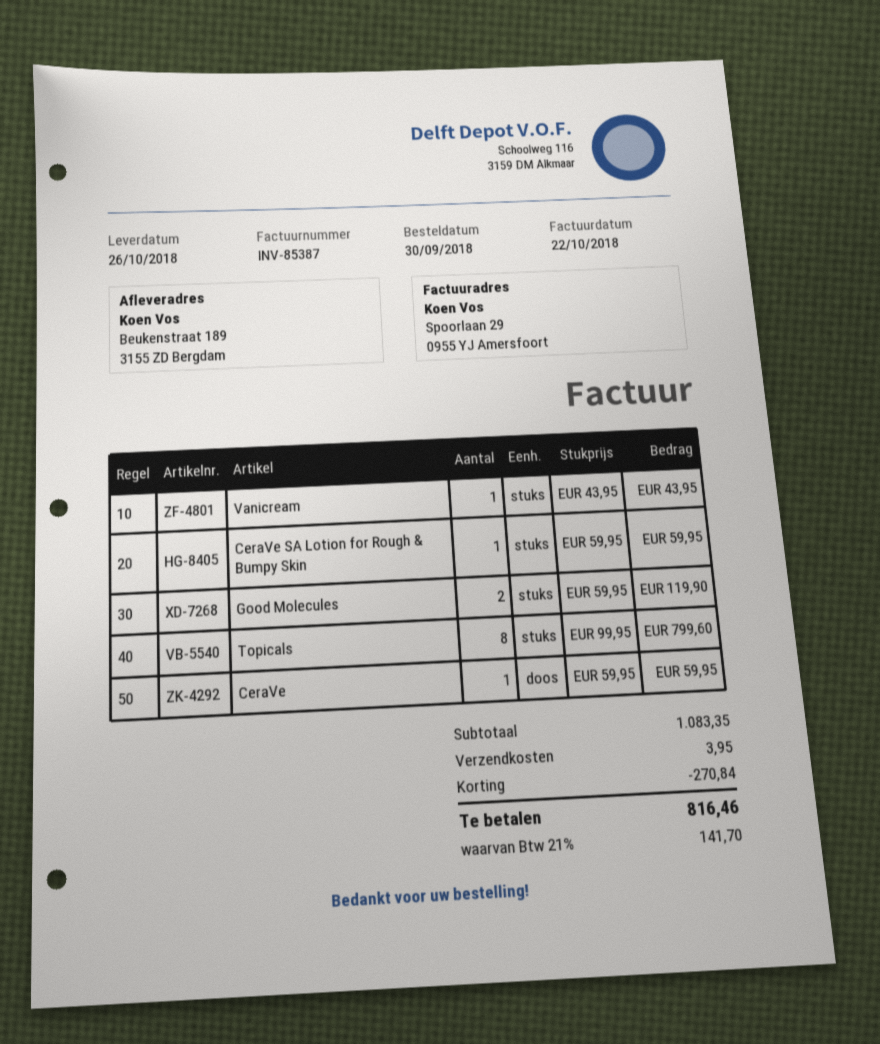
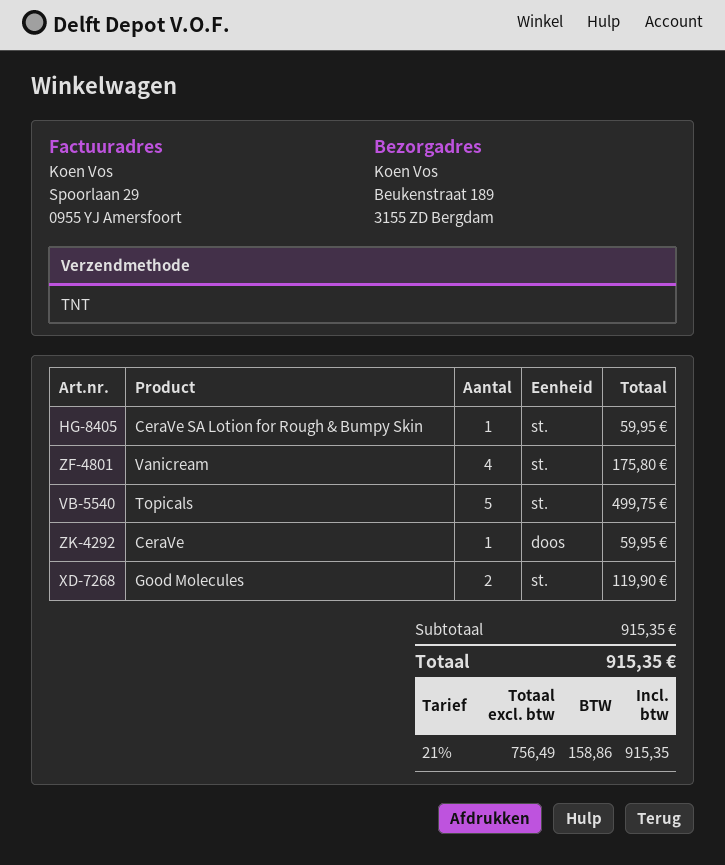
Vanicream: 1 for 43.95 -> 4 for 175.80
Topicals: 8 for 799.60 -> 5 for 499.75
subtotal: 1083.35 -> 915.35
discount: 270.84 -> none
shipping: 3.95 -> none
tax: 21% = 141.70 -> 21% = 158.86
total: 816.46 -> 915.35

